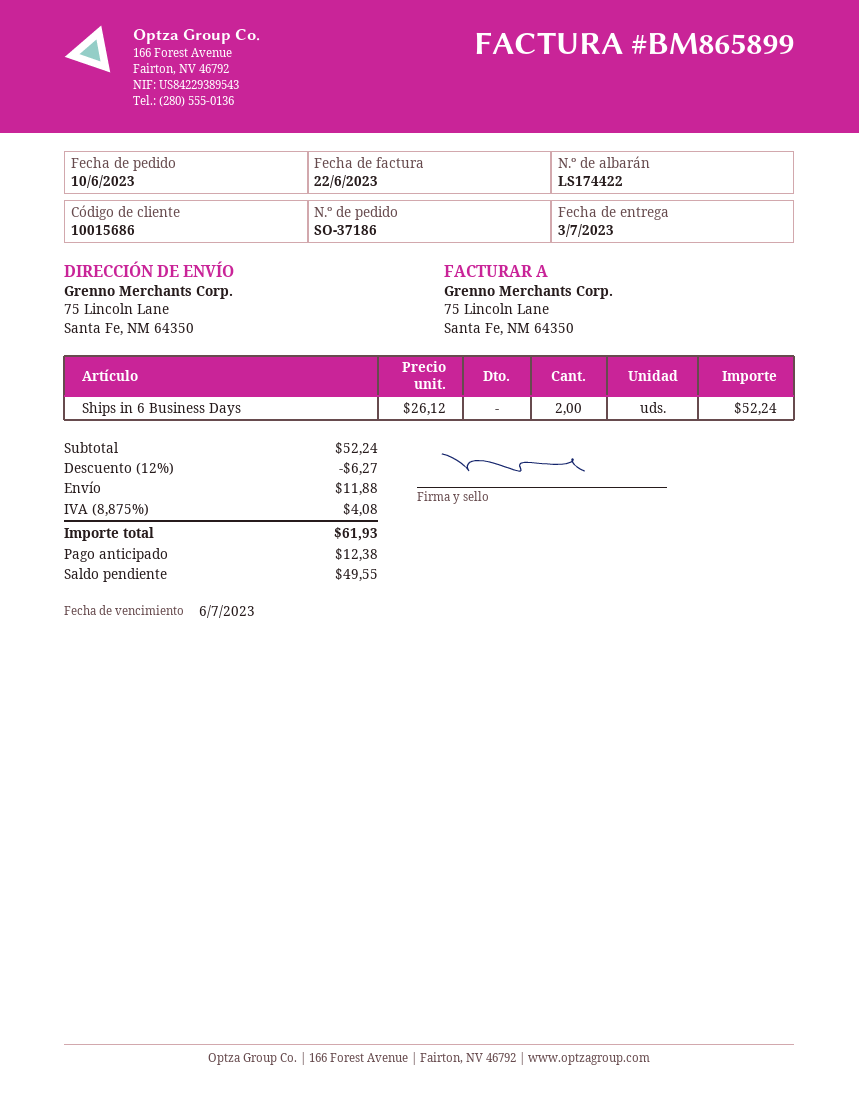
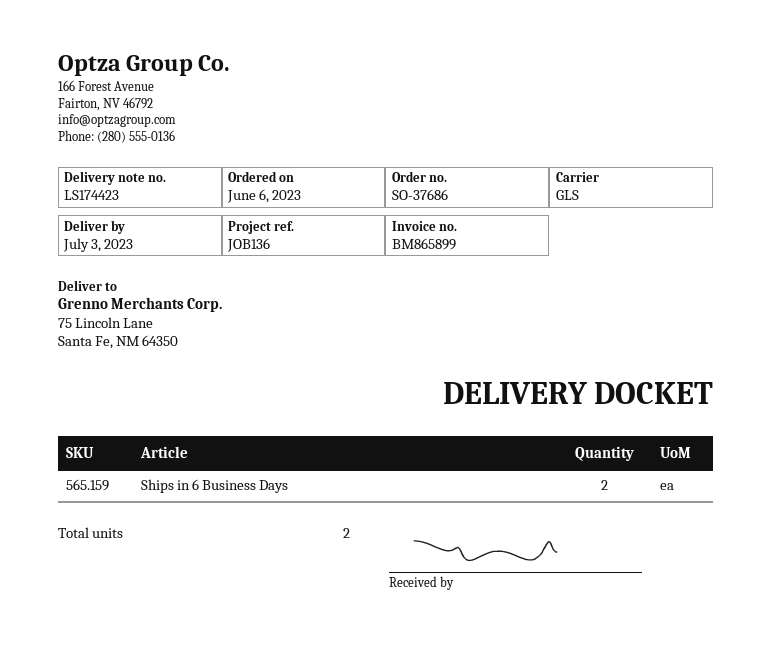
order number: SO-37186 -> SO-37686
order date: 2023-06-10 -> 2023-06-06
delivery note number: LS174422 -> LS174423

